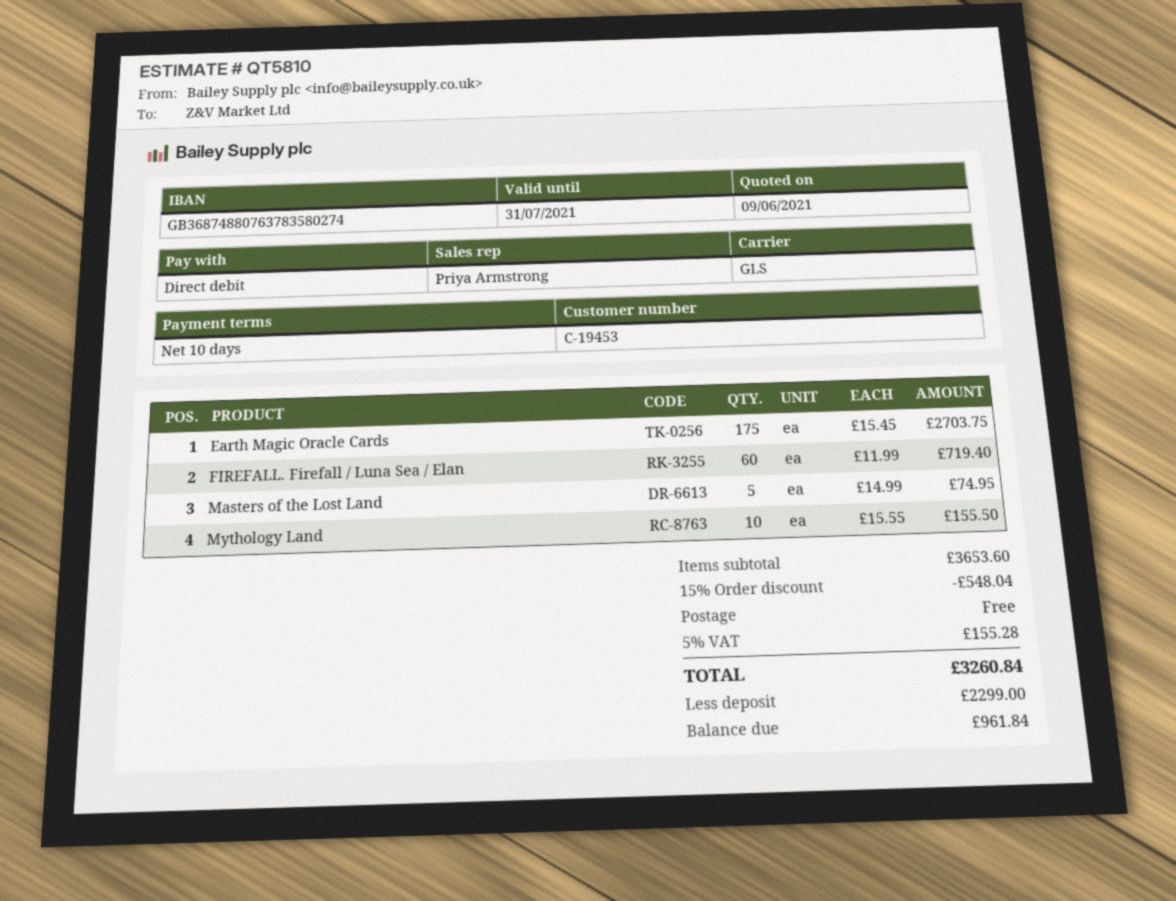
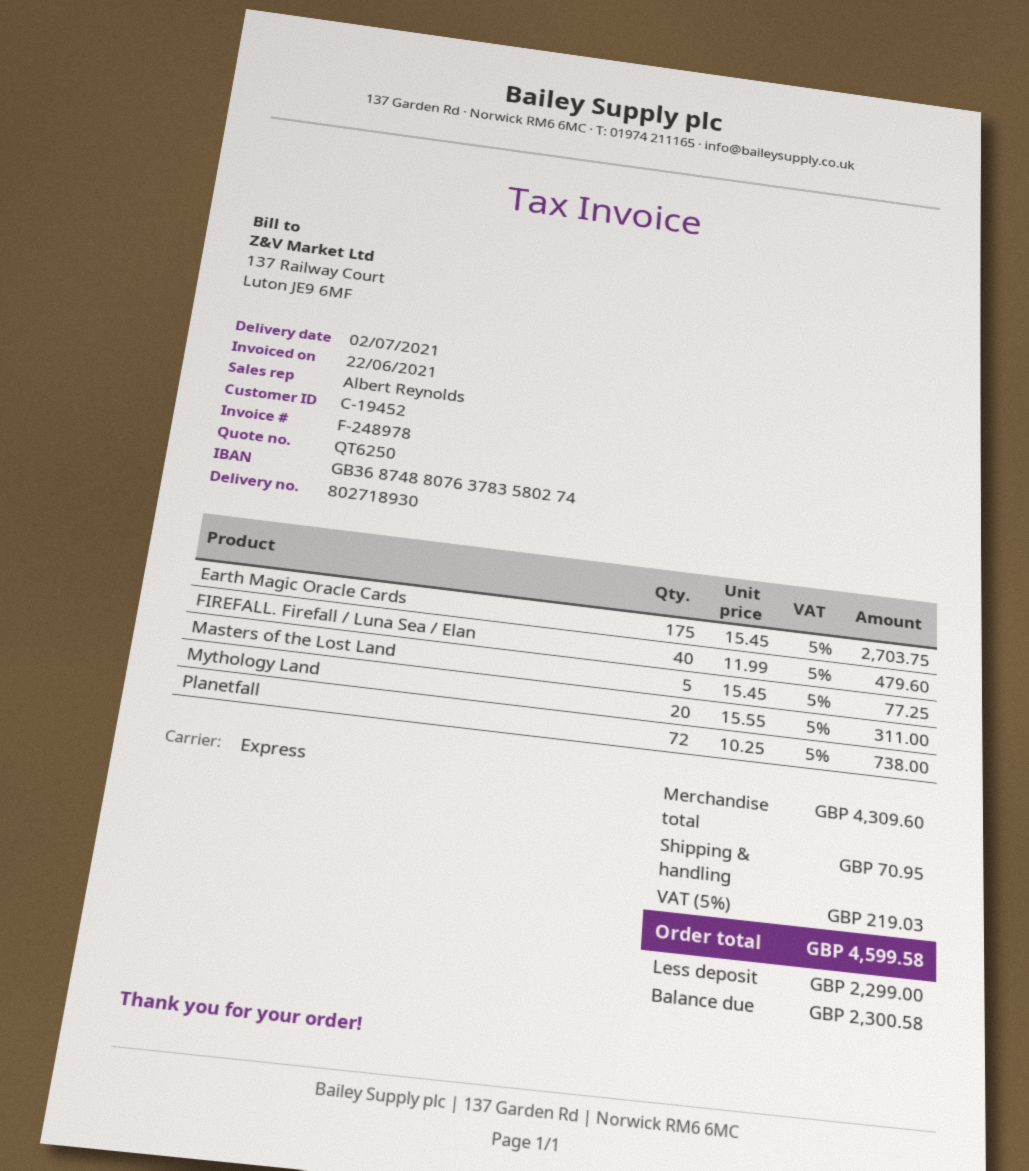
quote number: QT5810 -> QT6250
customer number: C-19453 -> C-19452
sales rep: Priya Armstrong -> Albert Reynolds
shipping method: GLS -> express
FIREFALL. Firefall / Luna Sea / Elan: 60 x 11.99 = 719.40 -> 40 x 11.99 = 479.60
Masters of the Lost Land: 5 x 14.99 = 74.95 -> 5 x 15.45 = 77.25
Mythology Land: 10 x 15.55 = 155.50 -> 20 x 15.55 = 311.00
Planetfall: none -> 72 x 10.25 = 738.00
subtotal: 3653.60 -> 4309.60
discount: 15% = 548.04 -> none
shipping: 0.00 -> 70.95
tax: 5% = 155.28 -> 5% = 219.03
total: 3260.84 -> 4599.58
balance: 961.84 -> 2300.58

